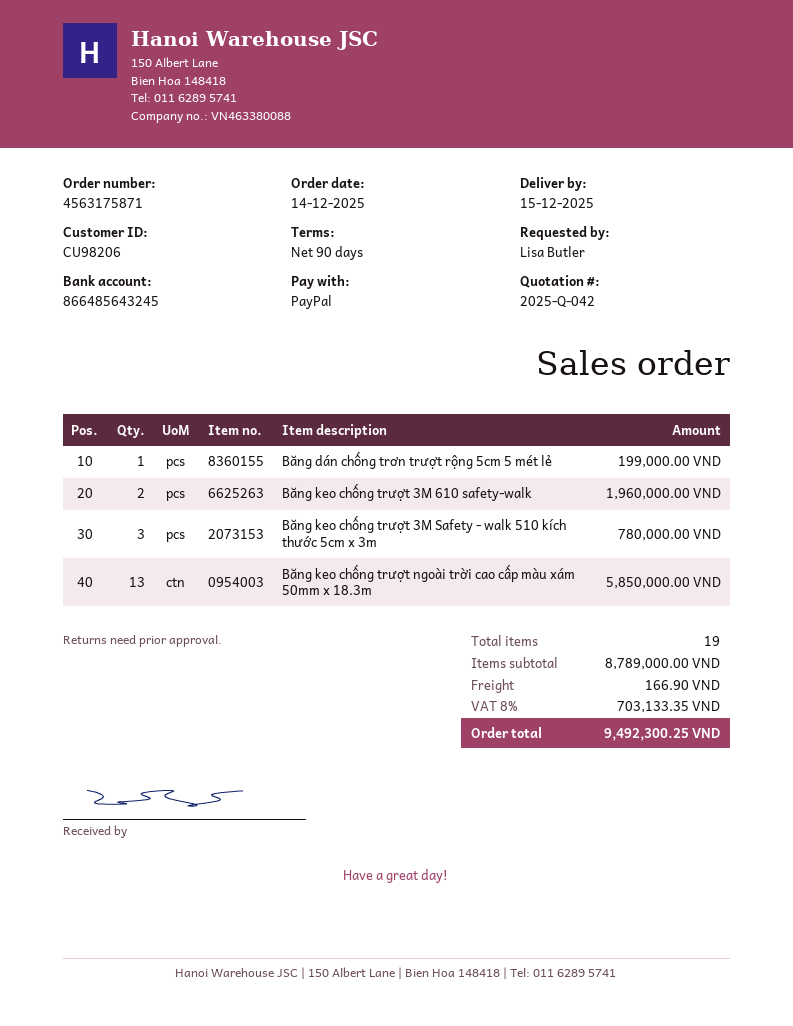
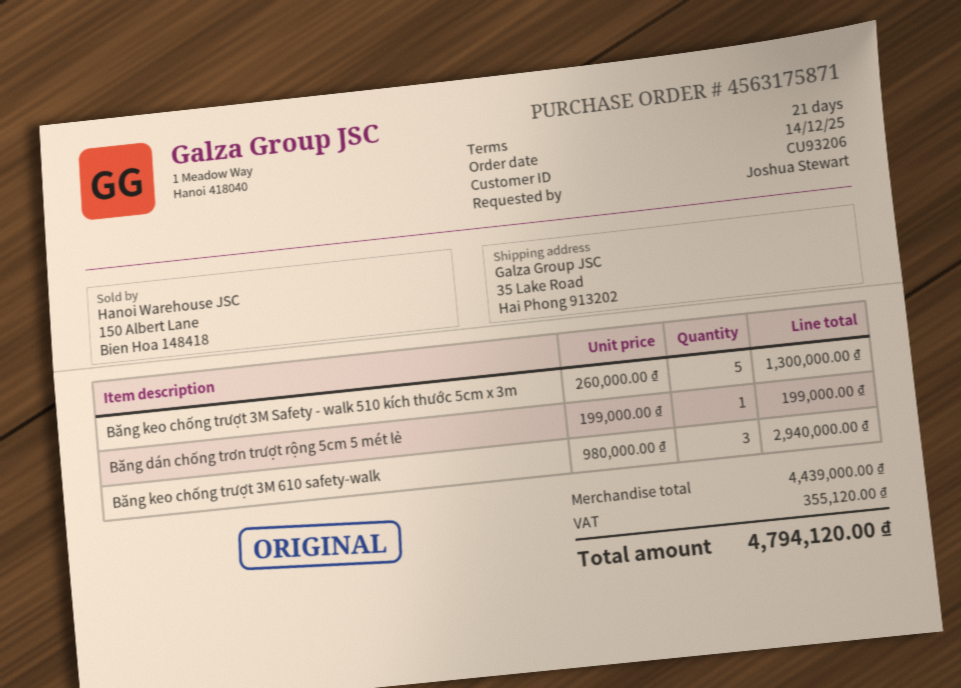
payment terms: 90 days -> 21 days
customer number: CU98206 -> CU93206
ordered by: Lisa Butler -> Joshua Stewart
Băng keo chống trượt 3M 610 safety-walk: 2 for 1960000.00 -> 3 for 2940000.00
Băng keo chống trượt 3M Safety - walk 510 kích thước 5cm x 3m: 3 for 780000.00 -> 5 for 1300000.00
Băng keo chống trượt ngoài trời cao cấp màu xám 50mm x 18.3m: 13 for 5850000.00 -> none
subtotal: 8789000.00 -> 4439000.00
shipping: 166.90 -> none
tax: 703133.35 -> 355120.00
total: 9492300.25 -> 4794120.00

